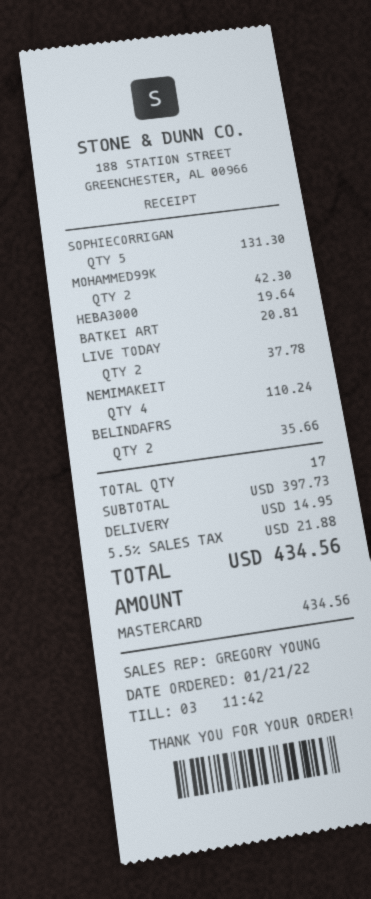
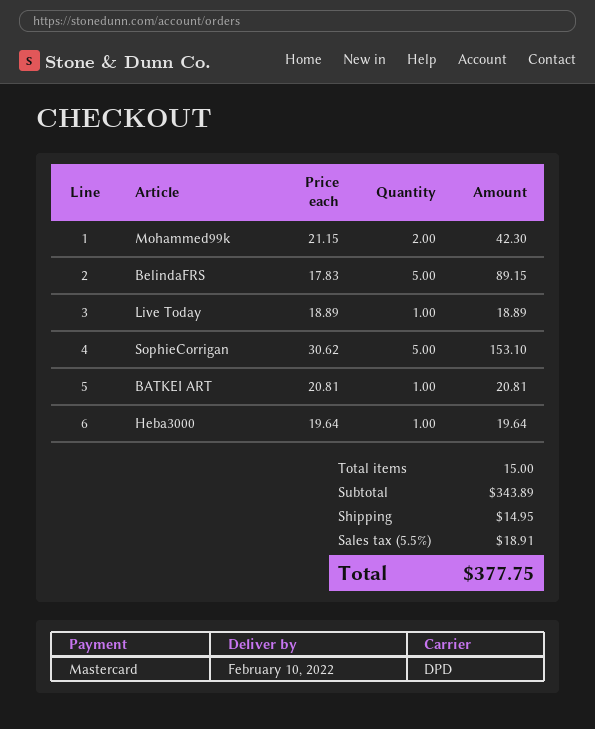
SOPHIECORRIGAN: 5 for 131.30 -> 5 for 153.10
LIVE TODAY: 2 for 37.78 -> 1 for 18.89
NEMIMAKEIT: 4 for 110.24 -> none
BELINDAFRS: 2 for 35.66 -> 5 for 89.15
total quantity: 17 -> 15
subtotal: 397.73 -> 343.89
tax: 5.5% = 21.88 -> 5.5% = 18.91
total: 434.56 -> 377.75

